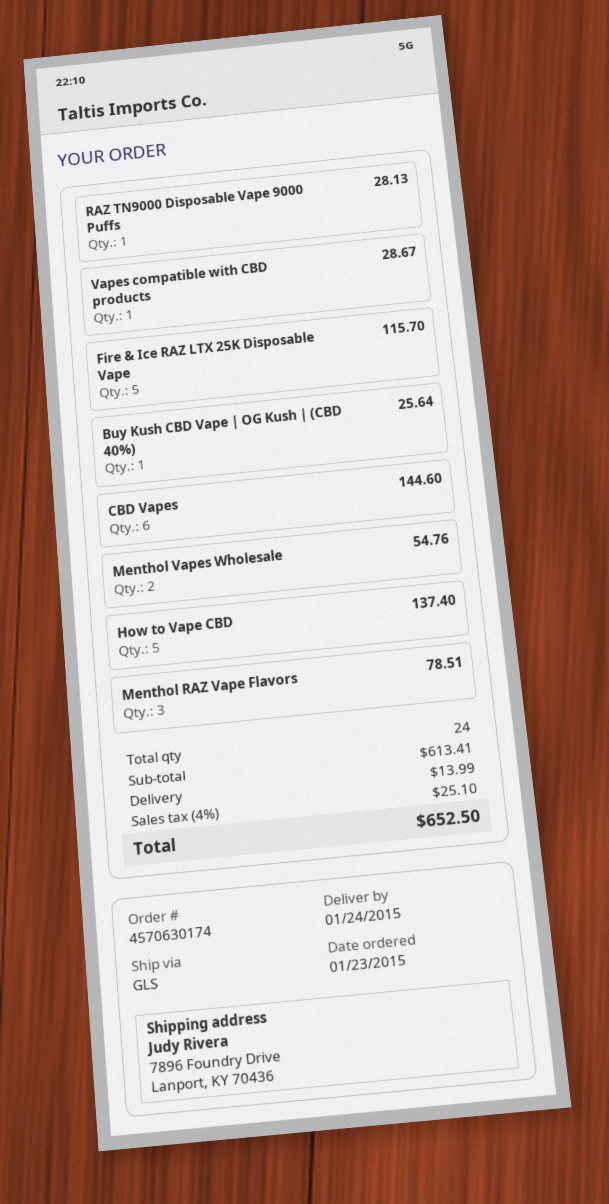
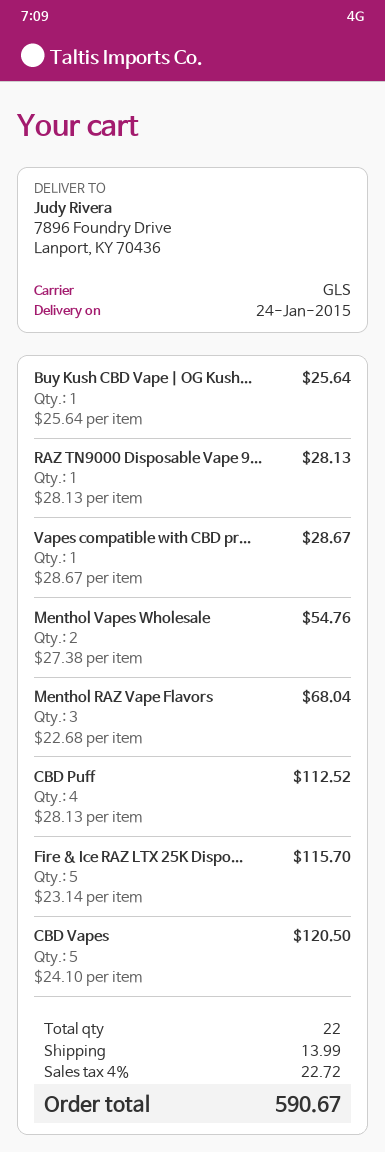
CBD Vapes: 6 for 144.60 -> 5 for 120.50
How to Vape CBD: 5 for 137.40 -> none
Menthol RAZ Vape Flavors: 3 for 78.51 -> 3 for 68.04
CBD Puff: none -> 4 for 112.52
total quantity: 24 -> 22
tax: 4% = 25.10 -> 4% = 22.72
total: 652.50 -> 590.67

